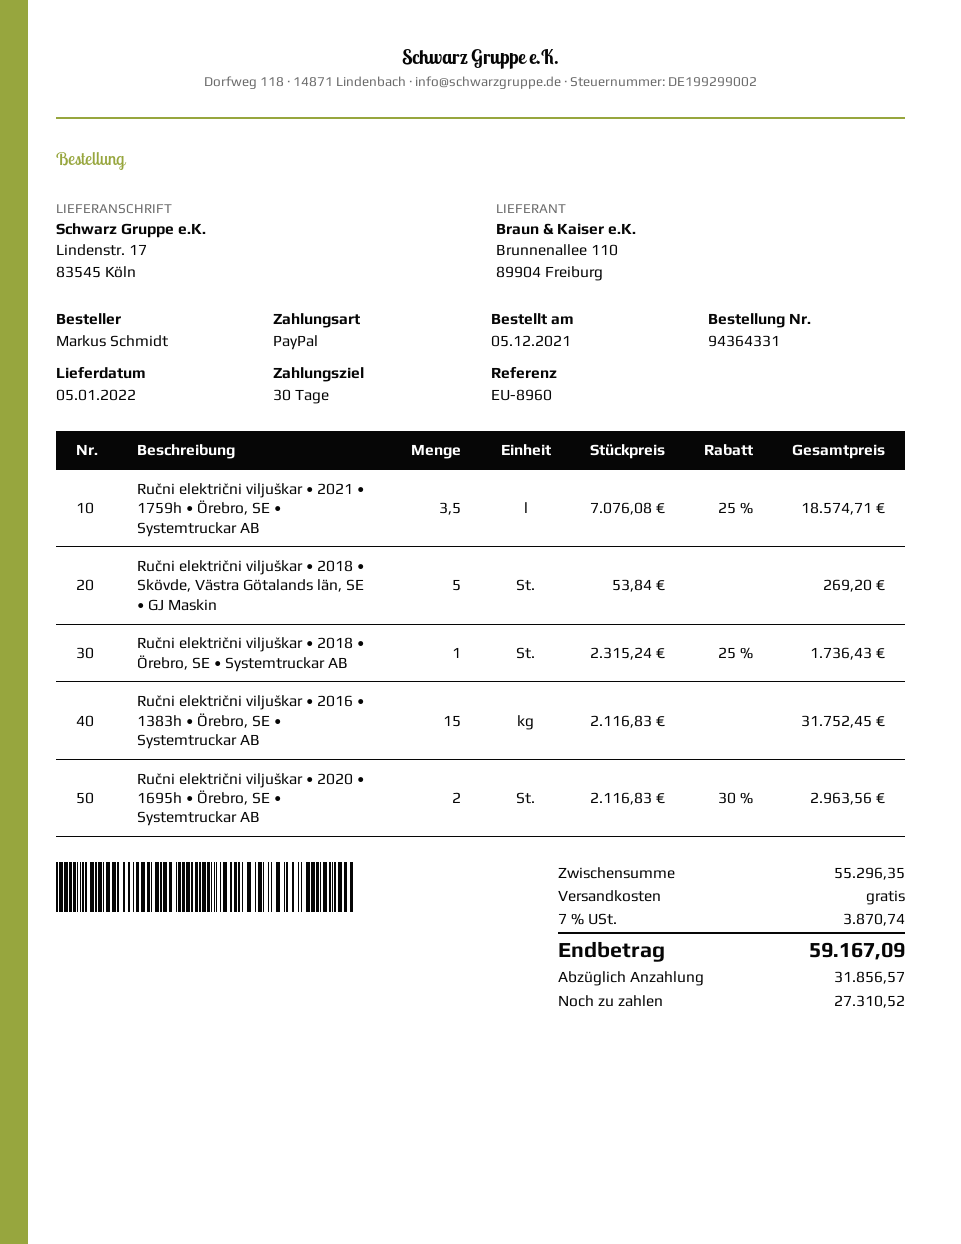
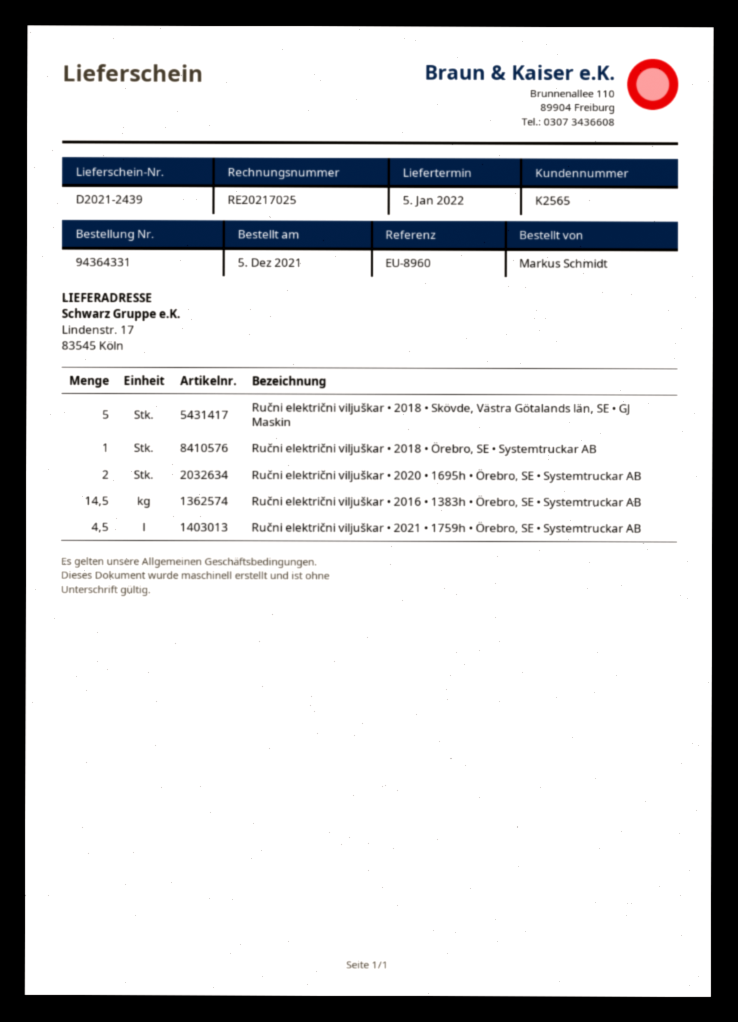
Ručni električni viljuškar • 2021 • 1759h • Örebro, SE • Systemtruckar AB: 3.5 -> 4.5
Ručni električni viljuškar • 2016 • 1383h • Örebro, SE • Systemtruckar AB: 15 -> 14.5

